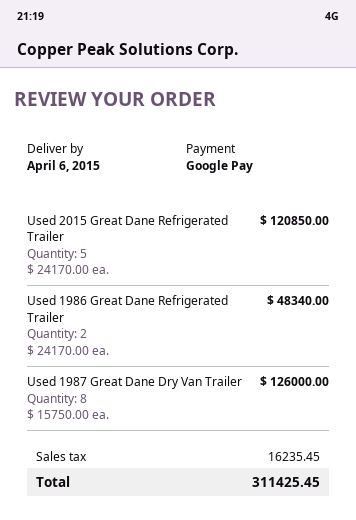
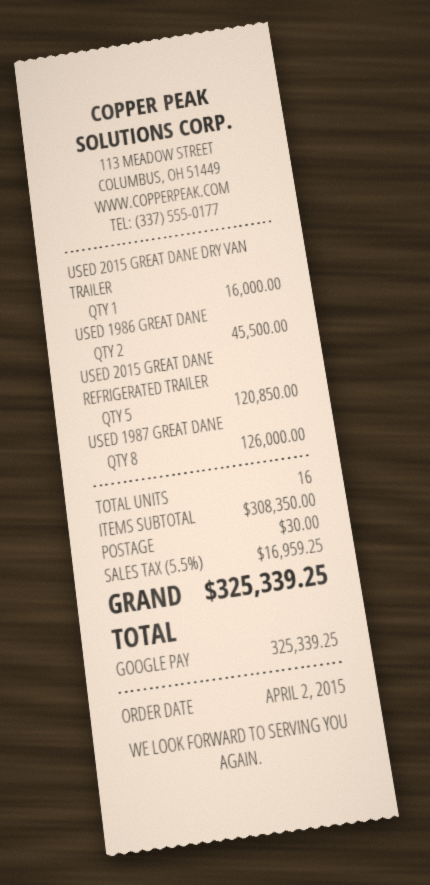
Used 1986 Great Dane Refrigerated Trailer: 2 for 48340.00 -> 2 for 45500.00
USED 2015 GREAT DANE DRY VAN TRAILER: none -> 1 for 16000.00
shipping: none -> 30.00
tax: 16235.45 -> 16959.25
total: 311425.45 -> 325339.25

